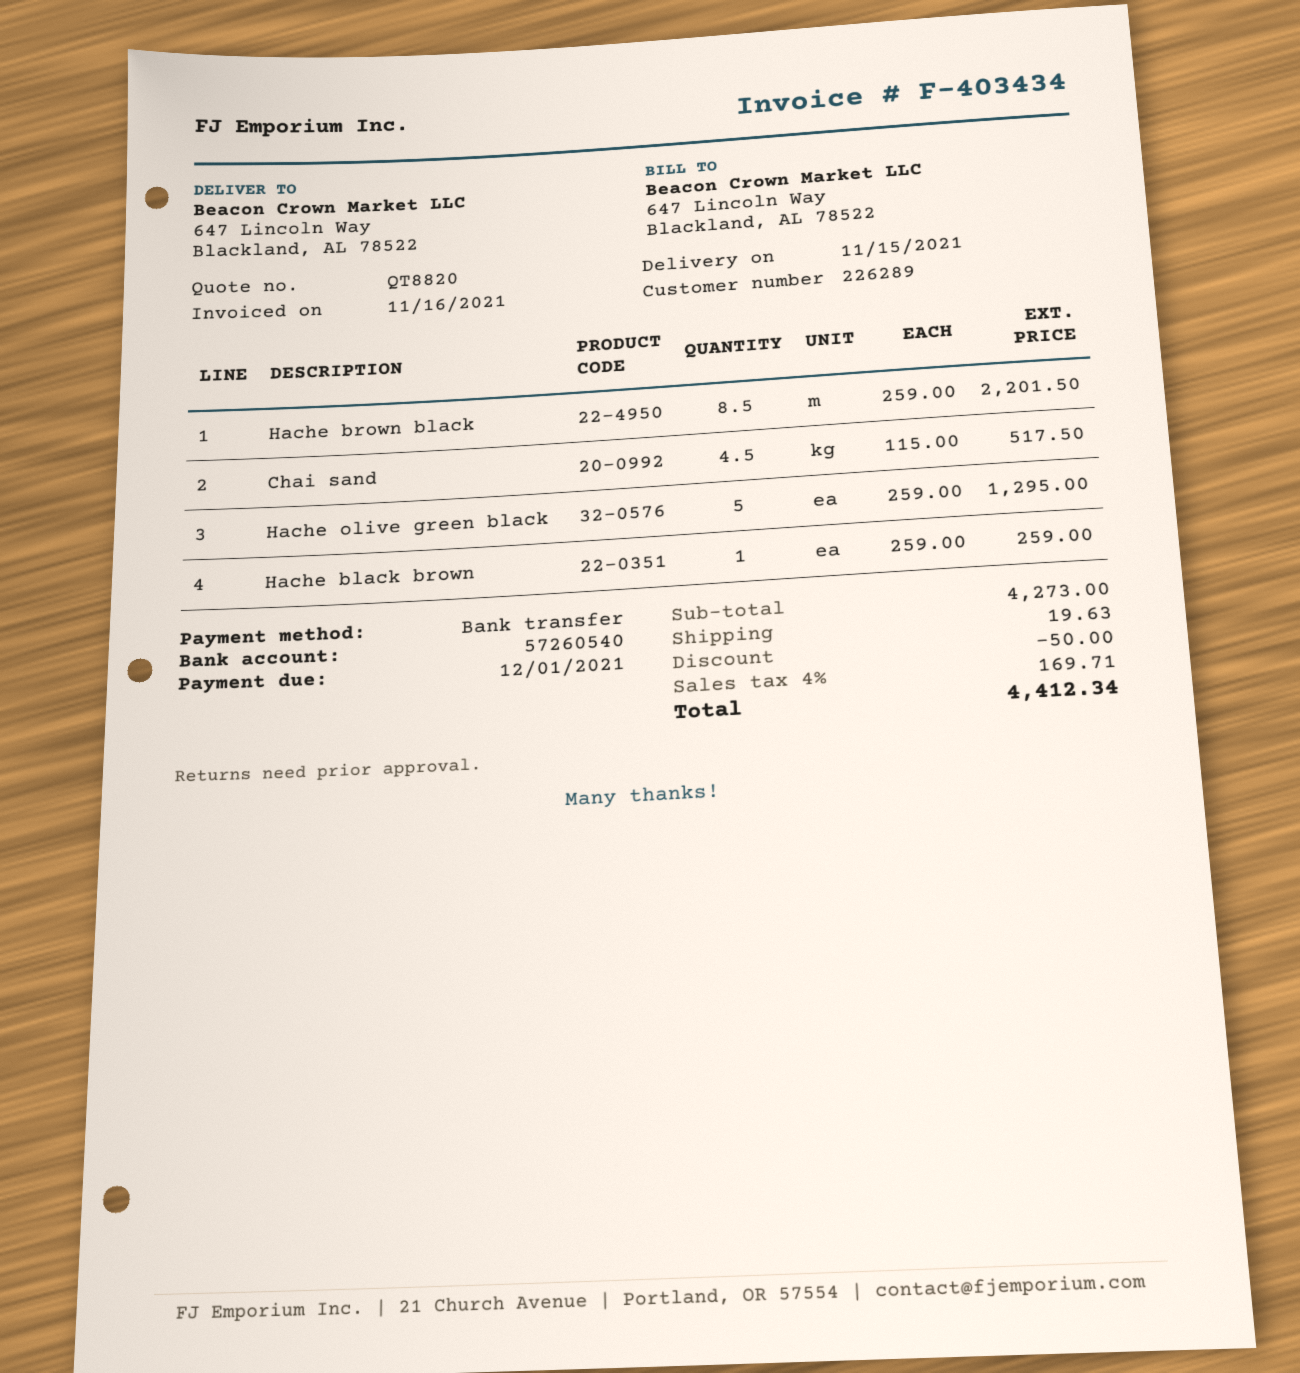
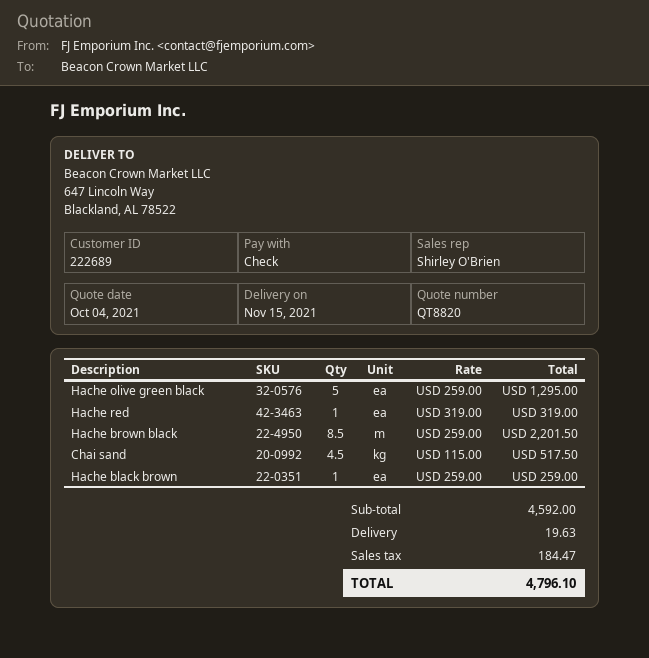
customer number: 226289 -> 222689
payment method: bank transfer -> cheque
Hache red: none -> 1 x 319.00 = 319.00
subtotal: 4273.00 -> 4592.00
discount: 50.00 -> none
tax: 169.71 -> 184.47
total: 4412.34 -> 4796.10

